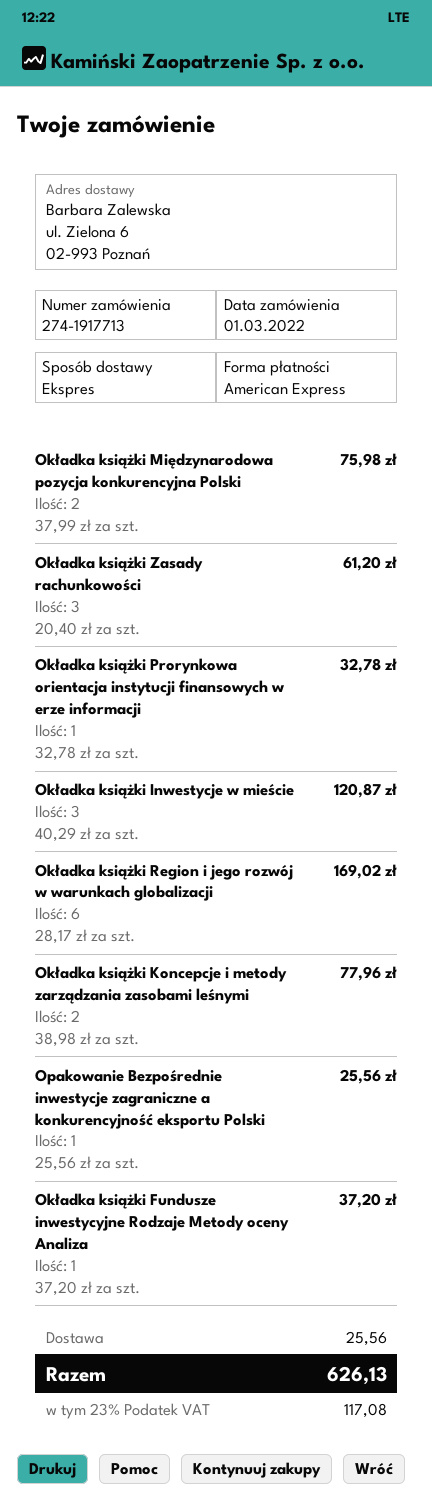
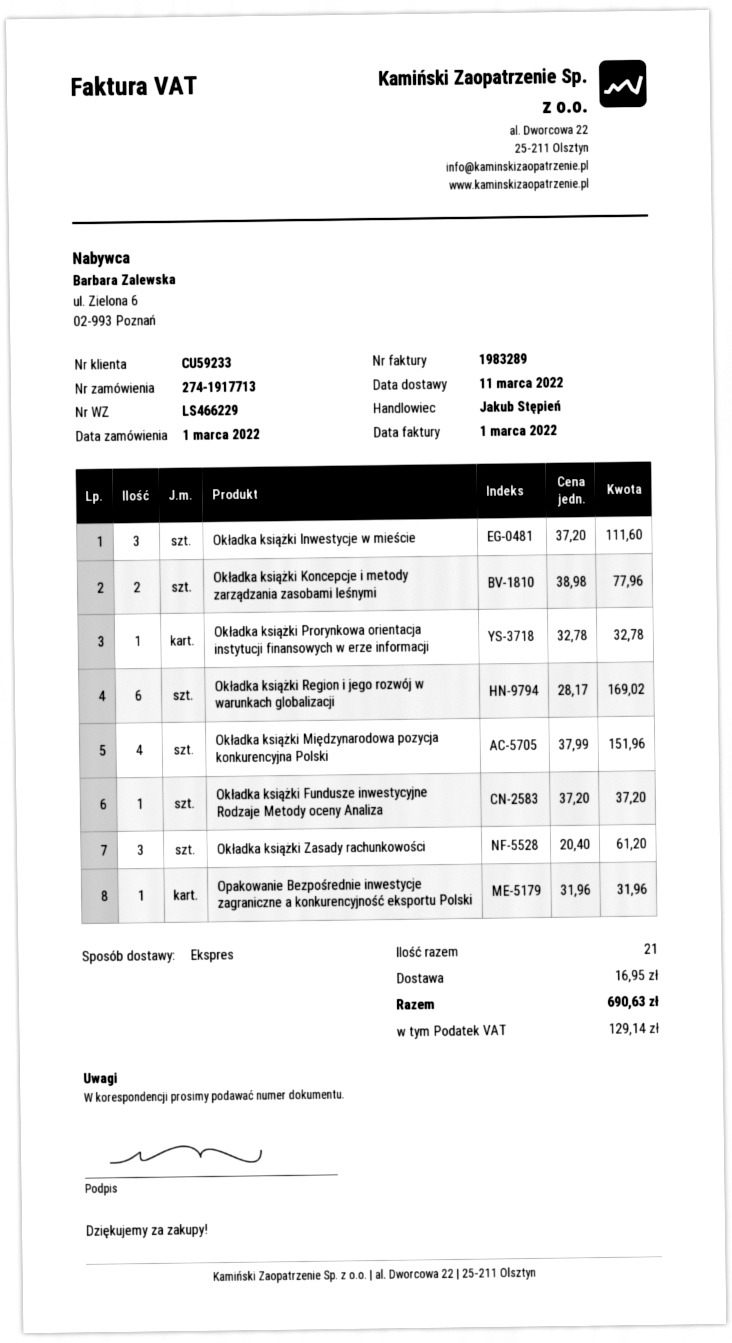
Okładka książki Międzynarodowa pozycja konkurencyjna Polski: 2 x 37.99 = 75.98 -> 4 x 37.99 = 151.96
Okładka książki Inwestycje w mieście: 3 x 40.29 = 120.87 -> 3 x 37.20 = 111.60
Opakowanie Bezpośrednie inwestycje zagraniczne a konkurencyjność eksportu Polski: 1 x 25.56 = 25.56 -> 1 x 31.96 = 31.96
shipping: 25.56 -> 16.95
tax: 117.08 -> 129.14
total: 626.13 -> 690.63

